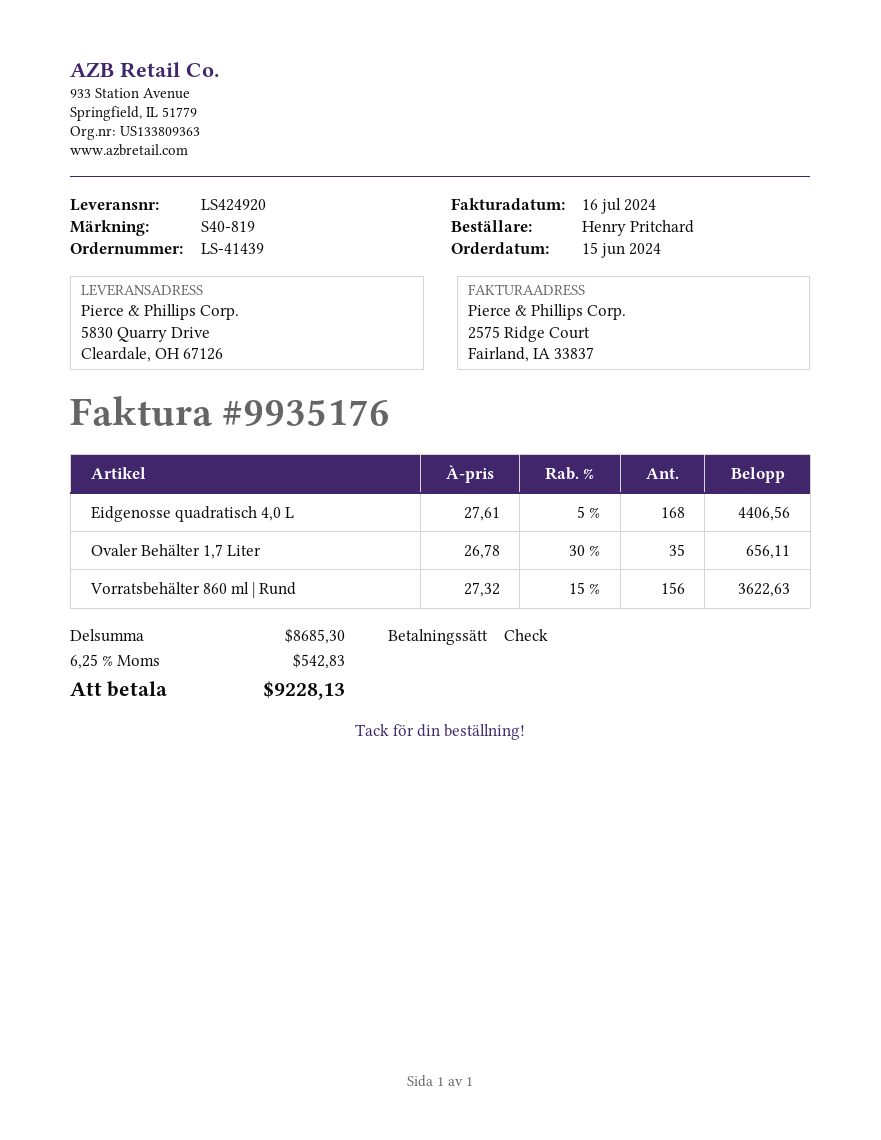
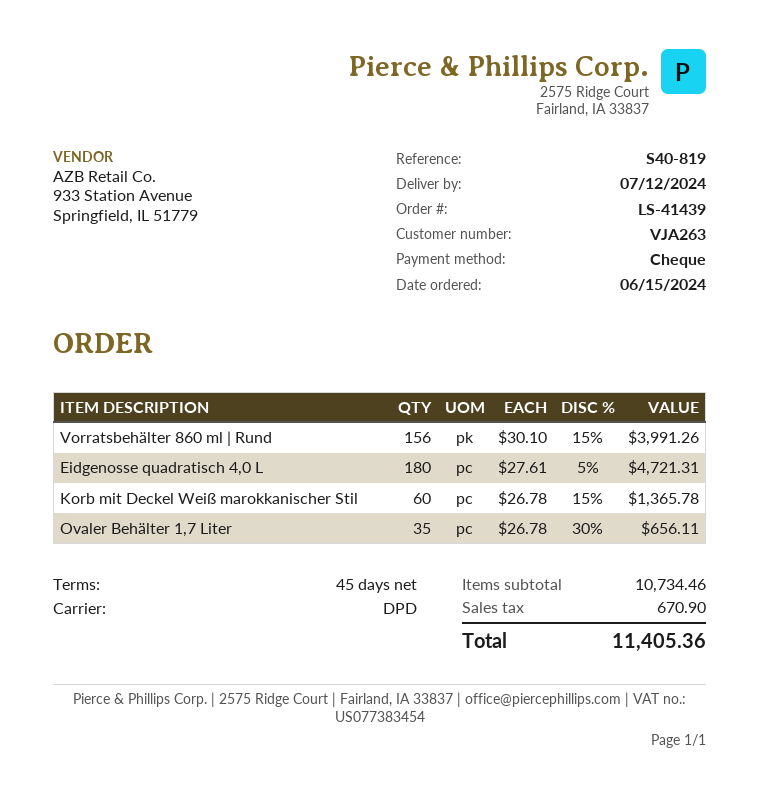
Eidgenosse quadratisch 4,0 L: 168 x 27.61 - 5% = 4406.56 -> 180 x 27.61 - 5% = 4721.31
Vorratsbehälter 860 ml | Rund: 156 x 27.32 - 15% = 3622.63 -> 156 x 30.10 - 15% = 3991.26
Korb mit Deckel Weiß marokkanischer Stil: none -> 60 x 26.78 - 15% = 1365.78
subtotal: 8685.30 -> 10734.46
tax: 542.83 -> 670.90
total: 9228.13 -> 11405.36

